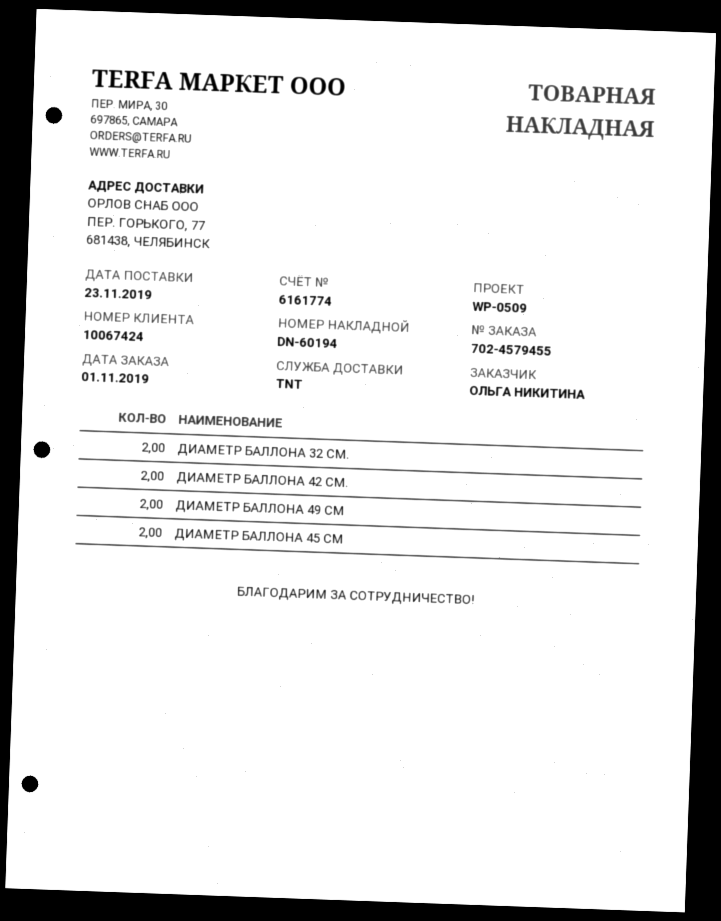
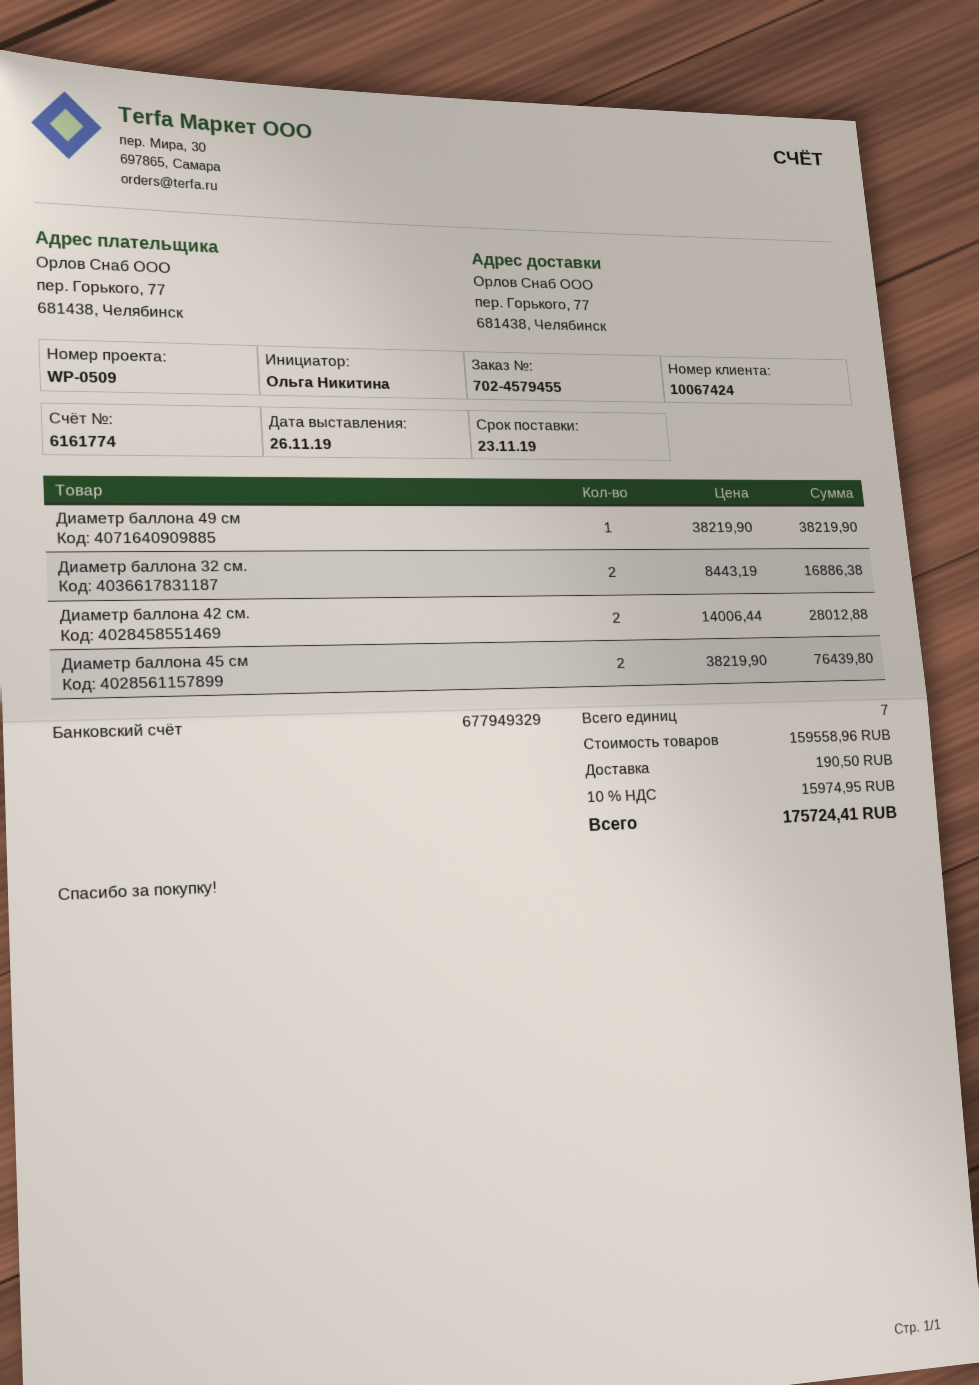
ДИАМЕТР БАЛЛОНА 49 СМ: 2 -> 1

